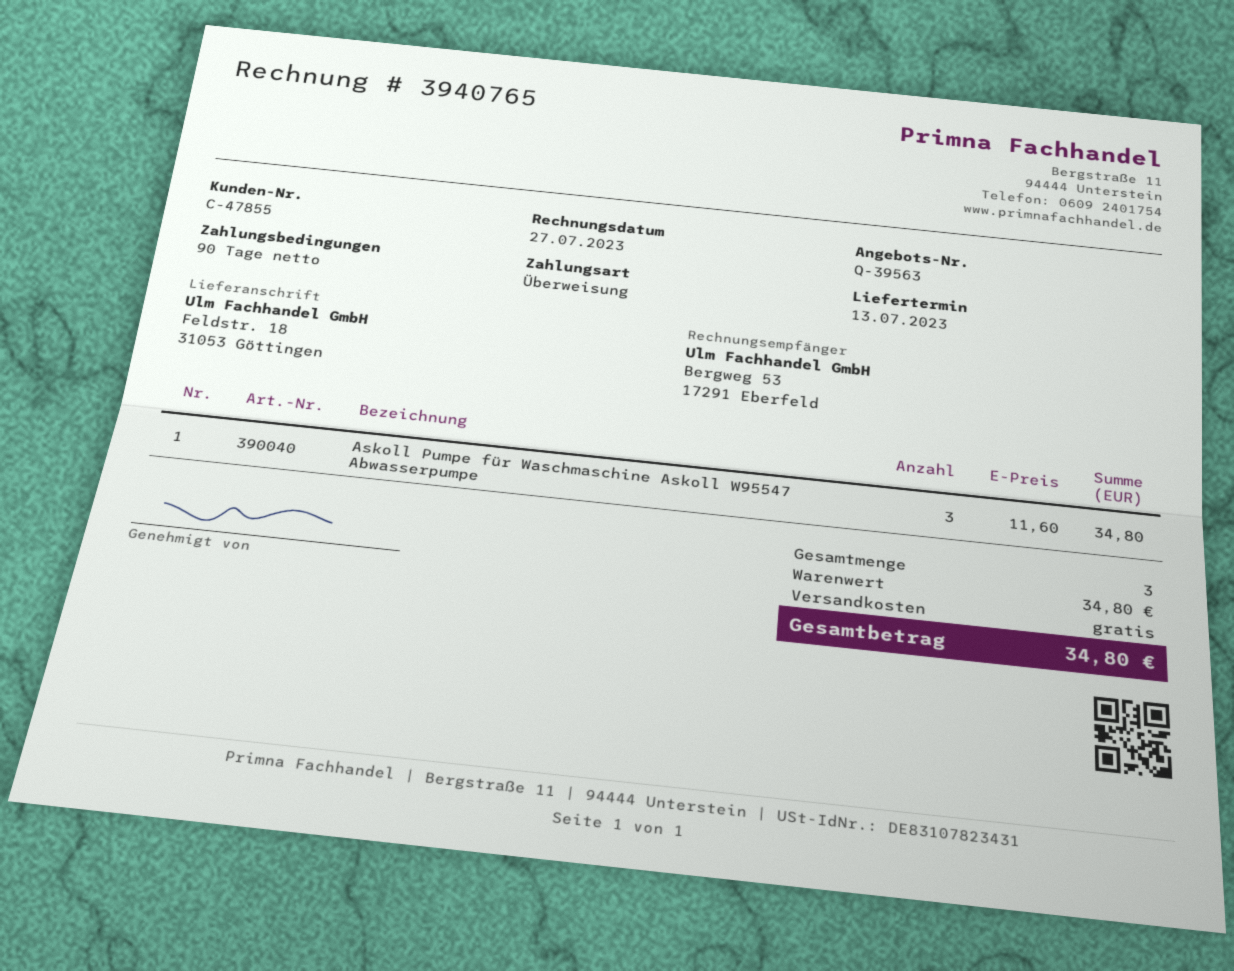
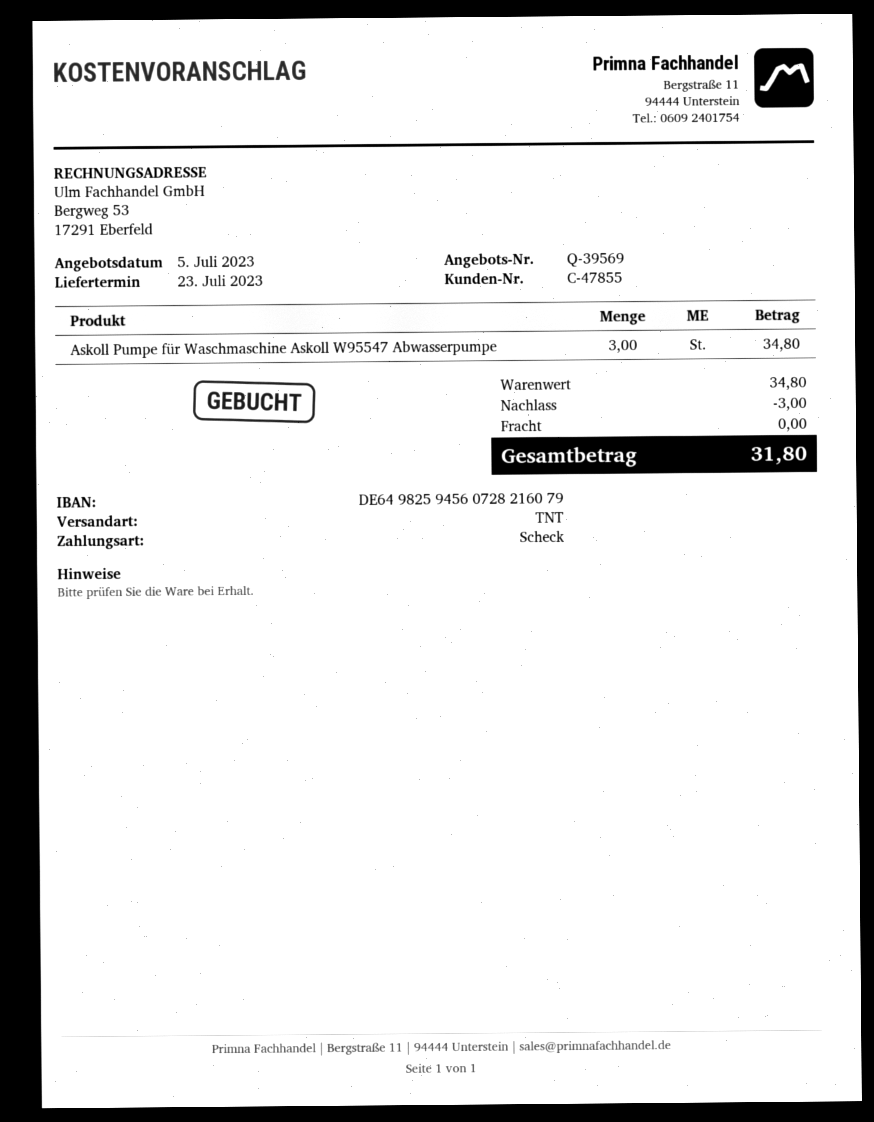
quote number: Q-39563 -> Q-39569
delivery date: 2023-07-13 -> 2023-07-23
payment method: bank transfer -> cheque
discount: none -> 3.00
total: 34.80 -> 31.80

